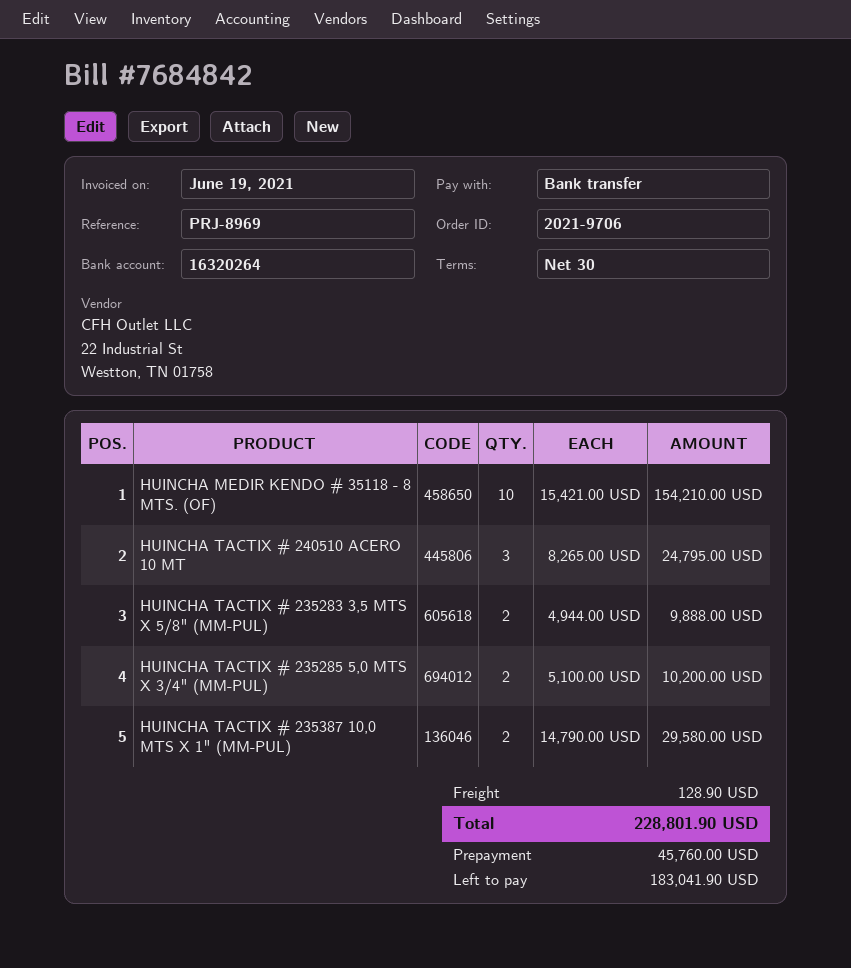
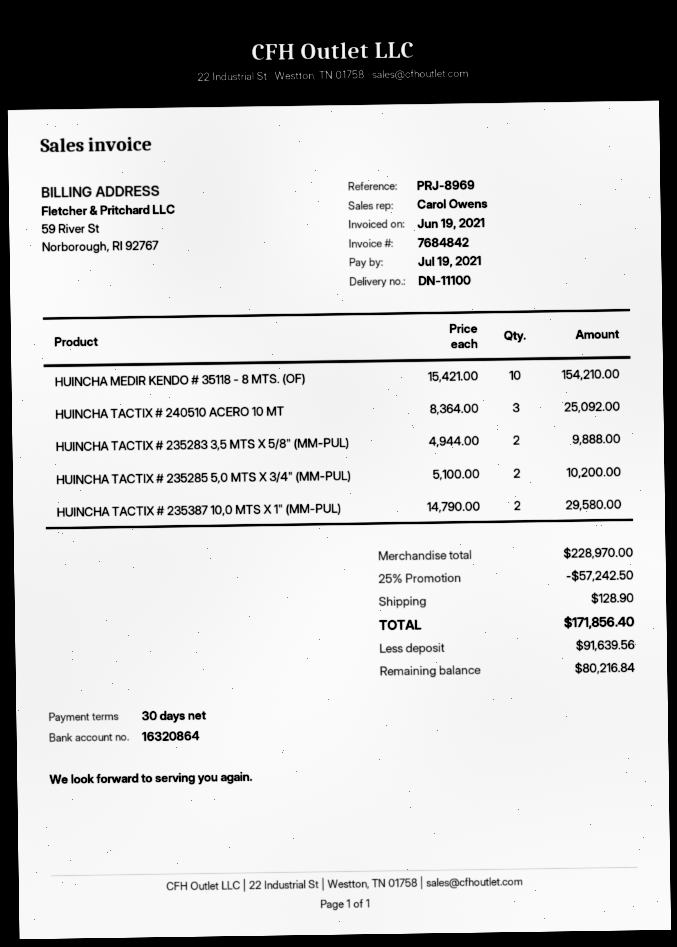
bank account: 16320264 -> 16320864
HUINCHA TACTIX # 240510 ACERO 10 MT: 3 x 8265.00 = 24795.00 -> 3 x 8364.00 = 25092.00
discount: none -> 25% = 57242.50
total: 228801.90 -> 171856.40
deposit: 45760.00 -> 91639.56
balance: 183041.90 -> 80216.84

